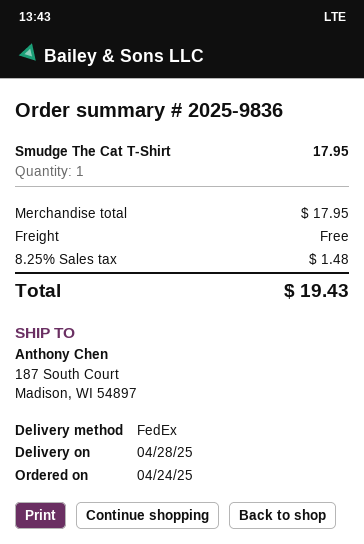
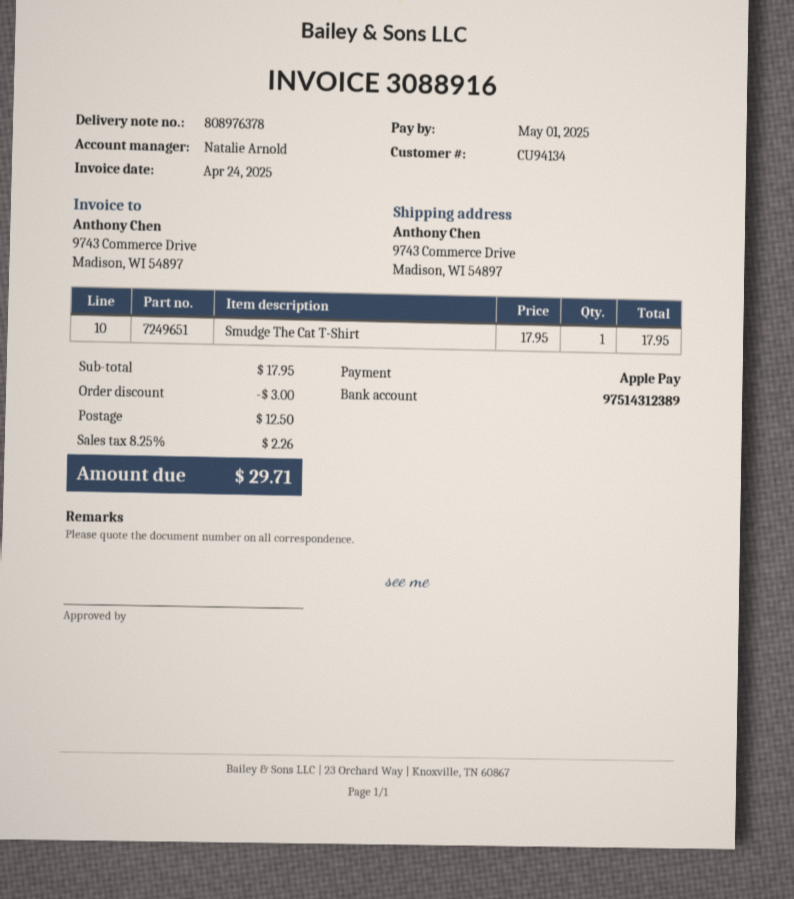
ship to: 187 South Court, Madison, WI 54897 -> 9743 Commerce Drive, Madison, WI 54897
discount: none -> 3.00
shipping: 0.00 -> 12.50
tax: 8.25% = 1.48 -> 8.25% = 2.26
total: 19.43 -> 29.71

